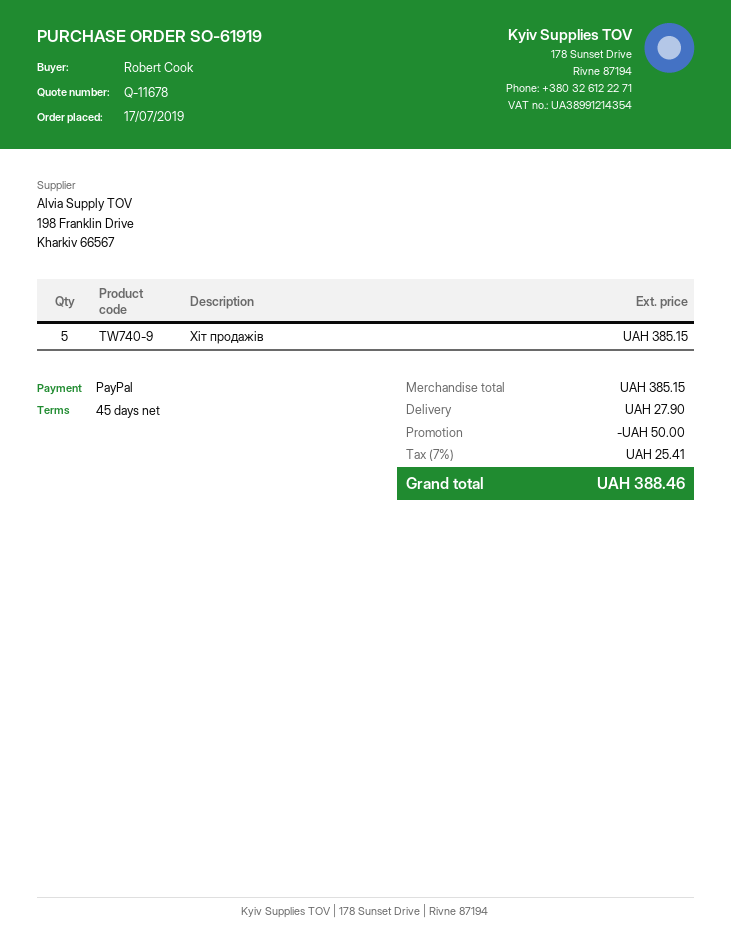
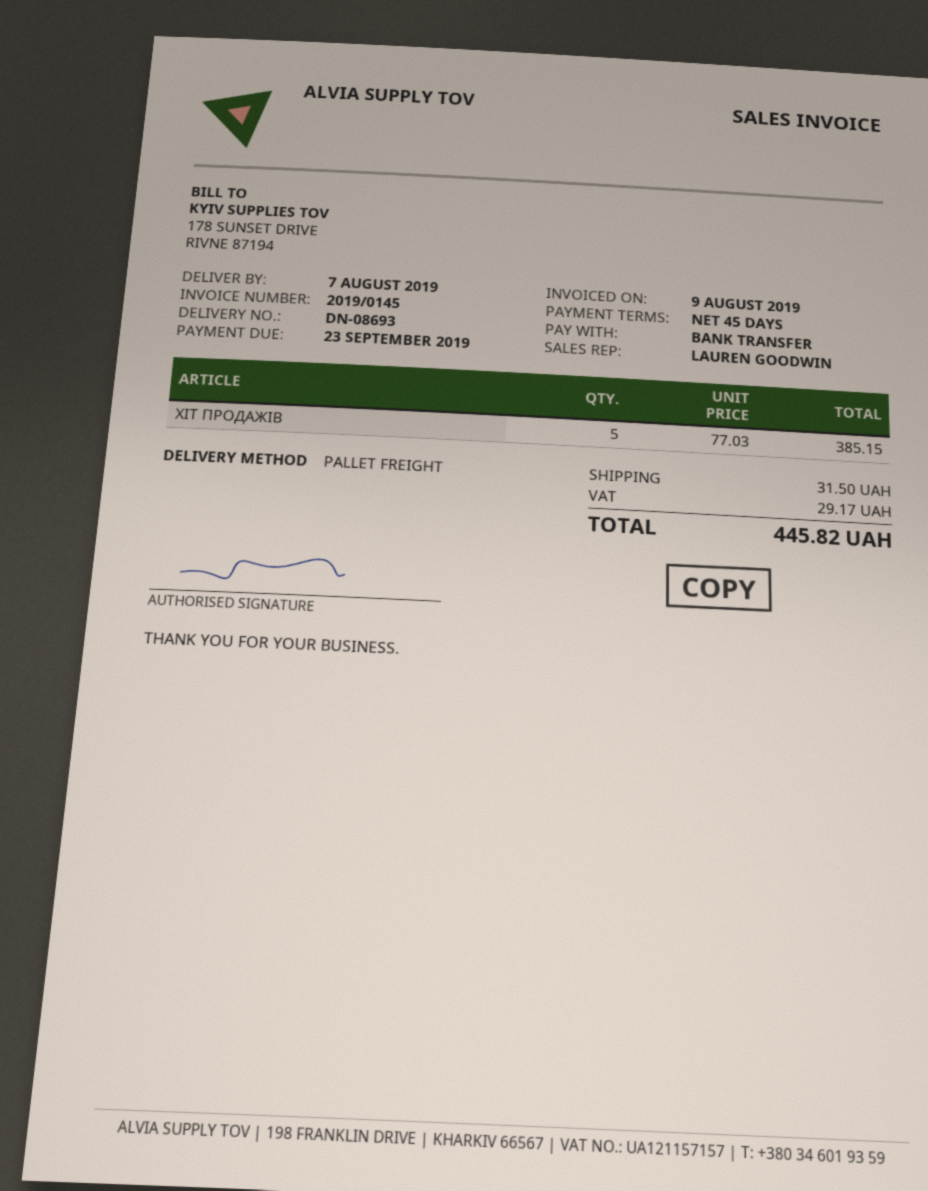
payment method: PayPal -> bank transfer
discount: 50.00 -> none
shipping: 27.90 -> 31.50
tax: 25.41 -> 29.17
total: 388.46 -> 445.82

